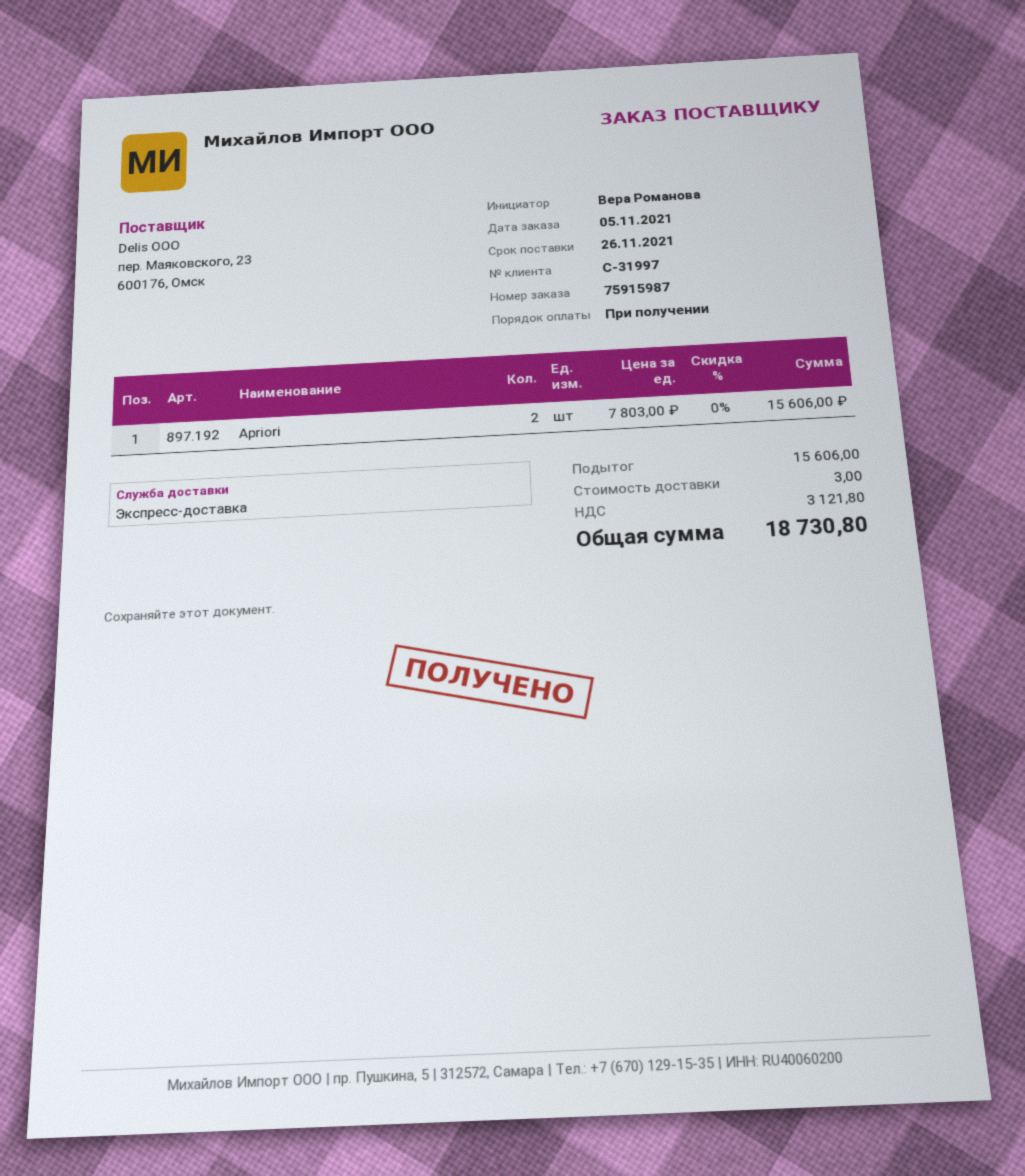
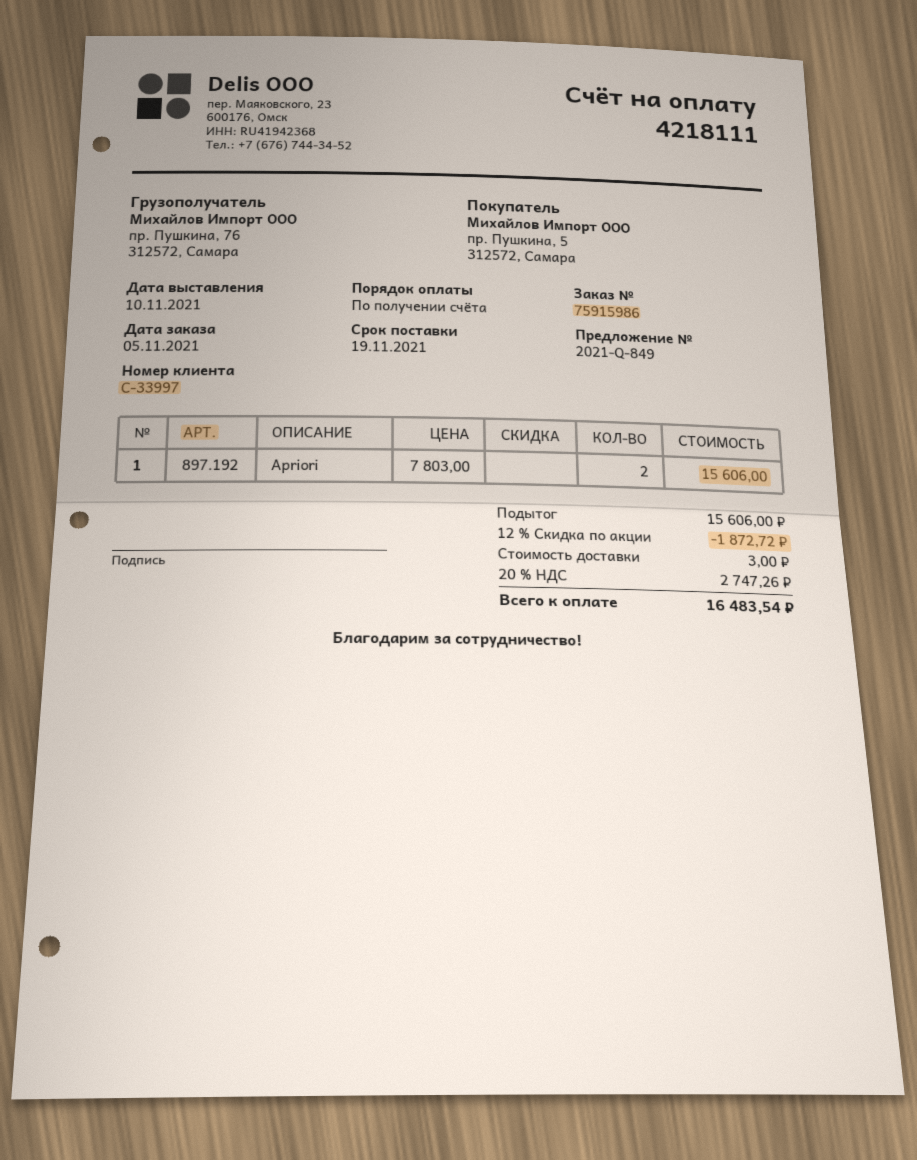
order number: 75915987 -> 75915986
delivery date: 2021-11-26 -> 2021-11-19
customer number: C-31997 -> C-33997
discount: none -> 12% = 1872.72
tax: 3121.80 -> 2747.26
total: 18730.80 -> 16483.54

